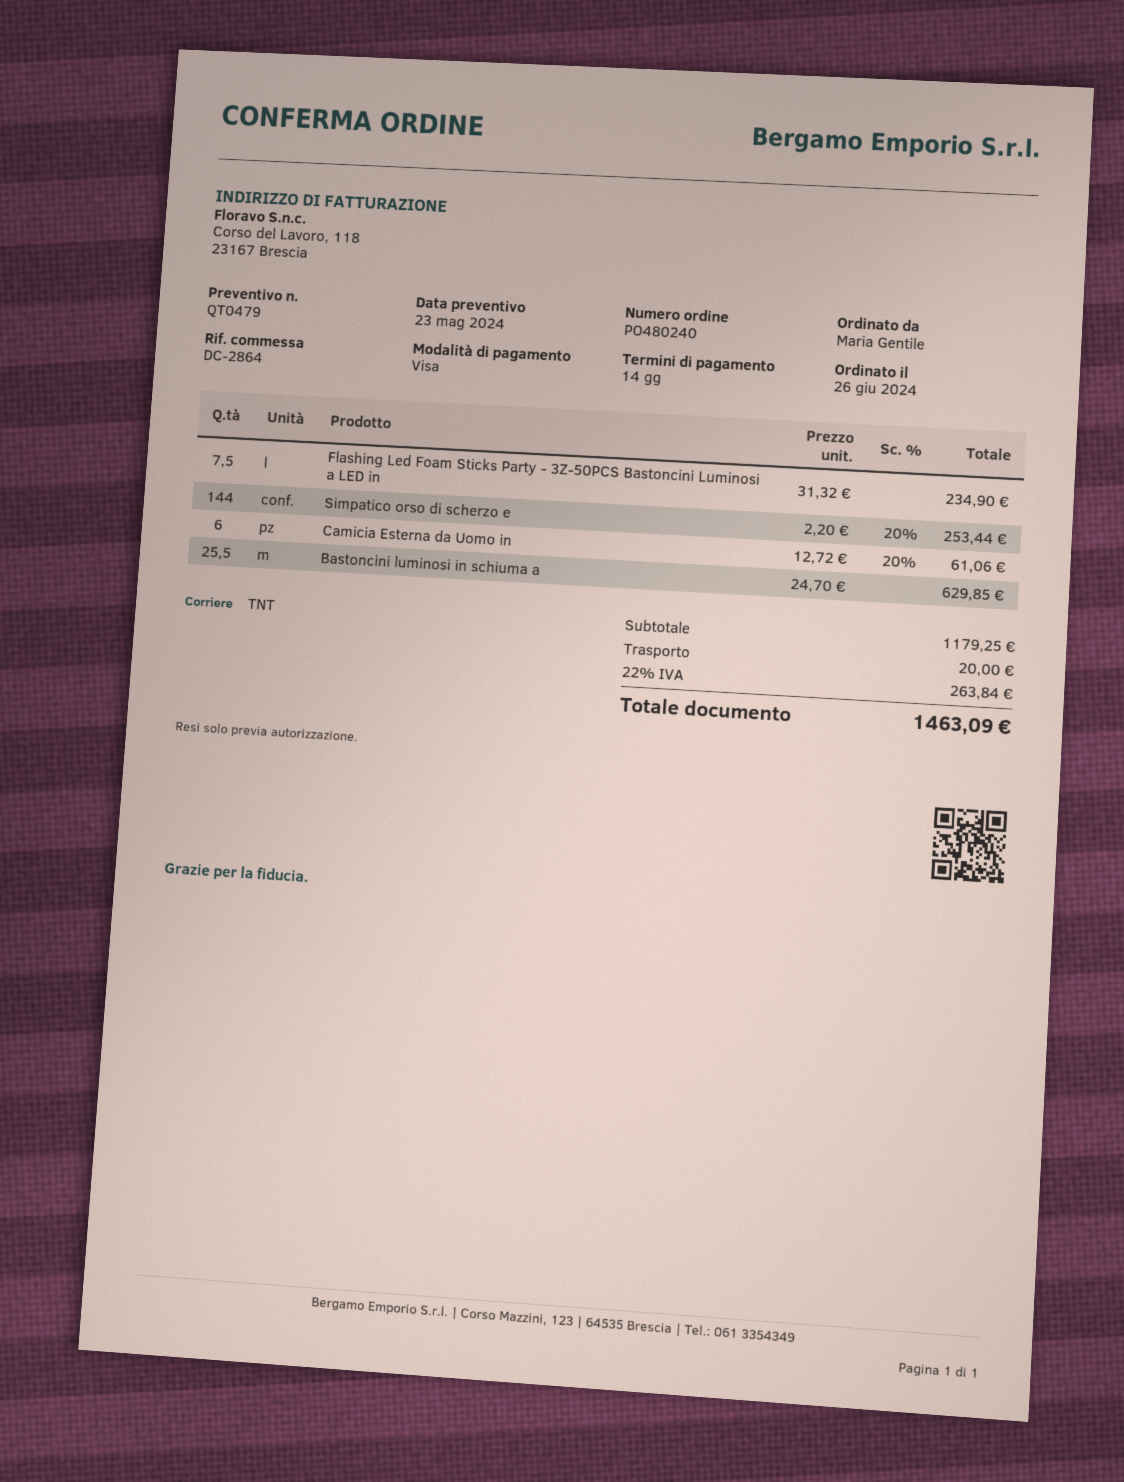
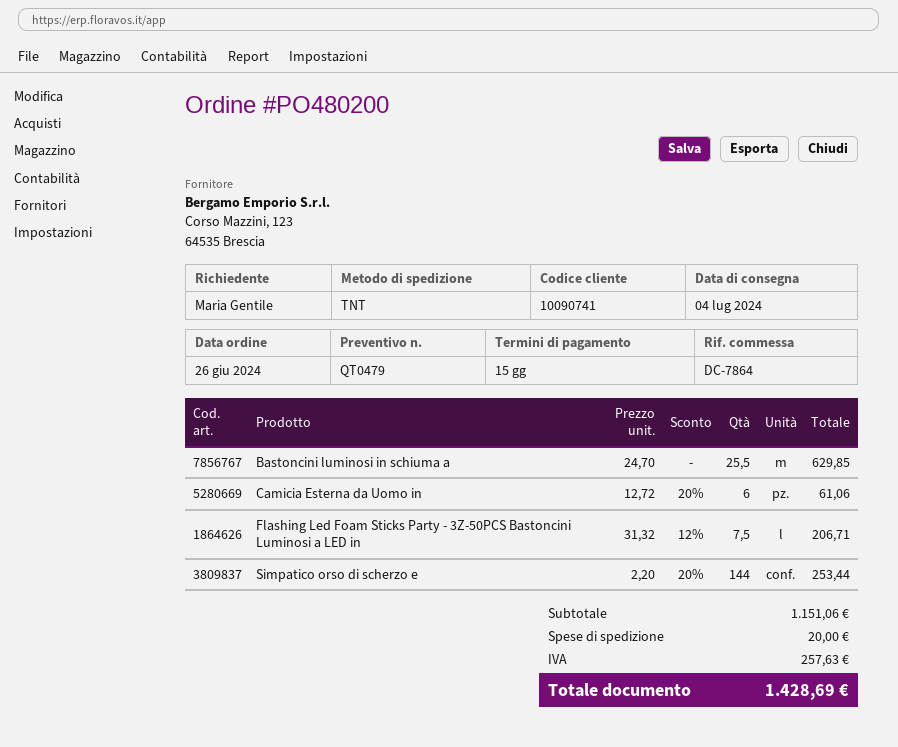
order number: PO480240 -> PO480200
payment terms: 14 days -> 15 days
reference: DC-2864 -> DC-7864
Flashing Led Foam Sticks Party - 3Z-50PCS Bastoncini Luminosi a LED in: 7.5 x 31.32 = 234.90 -> 7.5 x 31.32 - 12% = 206.71
subtotal: 1179.25 -> 1151.06
tax: 263.84 -> 257.63
total: 1463.09 -> 1428.69

